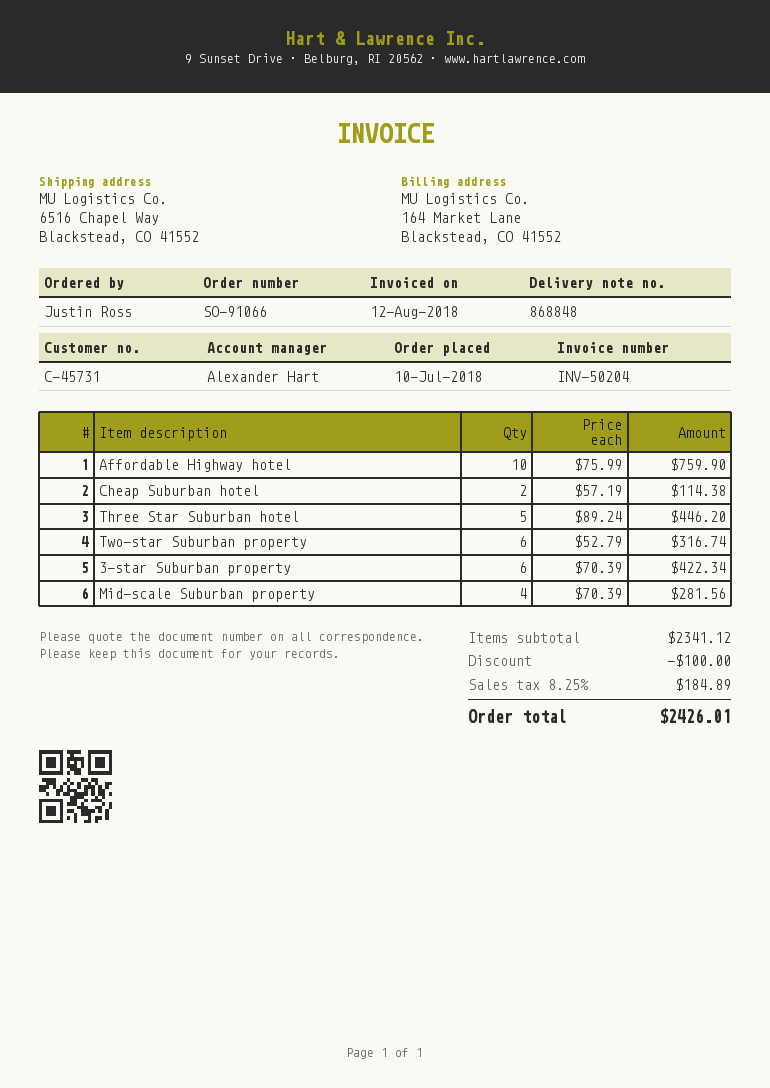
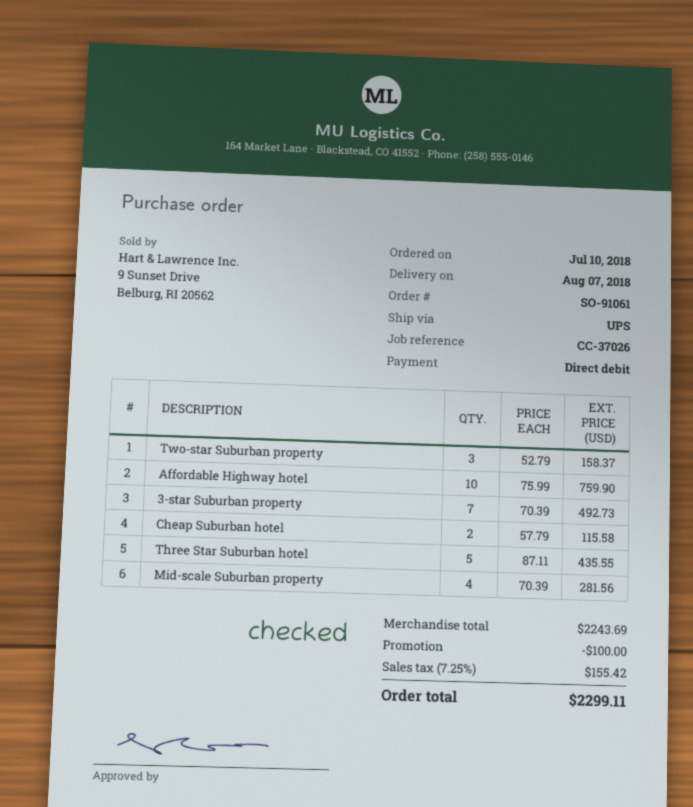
order number: SO-91066 -> SO-91061
Cheap Suburban hotel: 2 x 57.19 = 114.38 -> 2 x 57.79 = 115.58
Three Star Suburban hotel: 5 x 89.24 = 446.20 -> 5 x 87.11 = 435.55
Two-star Suburban property: 6 x 52.79 = 316.74 -> 3 x 52.79 = 158.37
3-star Suburban property: 6 x 70.39 = 422.34 -> 7 x 70.39 = 492.73
subtotal: 2341.12 -> 2243.69
tax: 8.25% = 184.89 -> 7.25% = 155.42
total: 2426.01 -> 2299.11

